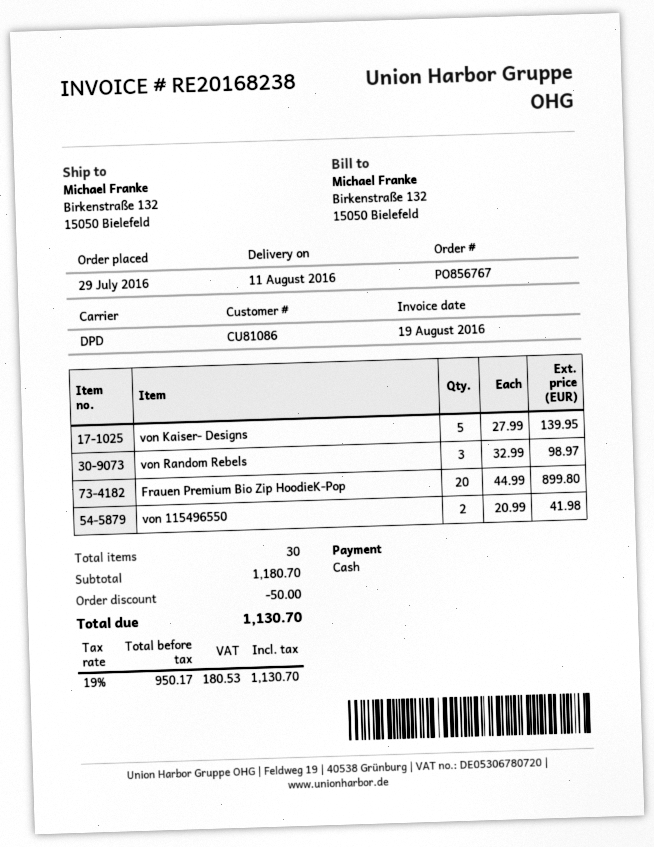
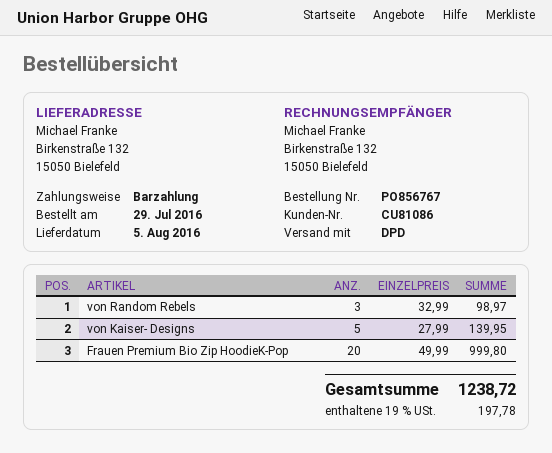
delivery date: 2016-08-11 -> 2016-08-05
Frauen Premium Bio Zip HoodieK-Pop: 20 x 44.99 = 899.80 -> 20 x 49.99 = 999.80
von 115496550: 2 x 20.99 = 41.98 -> none
discount: 50.00 -> none
tax: 19% = 180.53 -> 19% = 197.78
total: 1130.70 -> 1238.72

